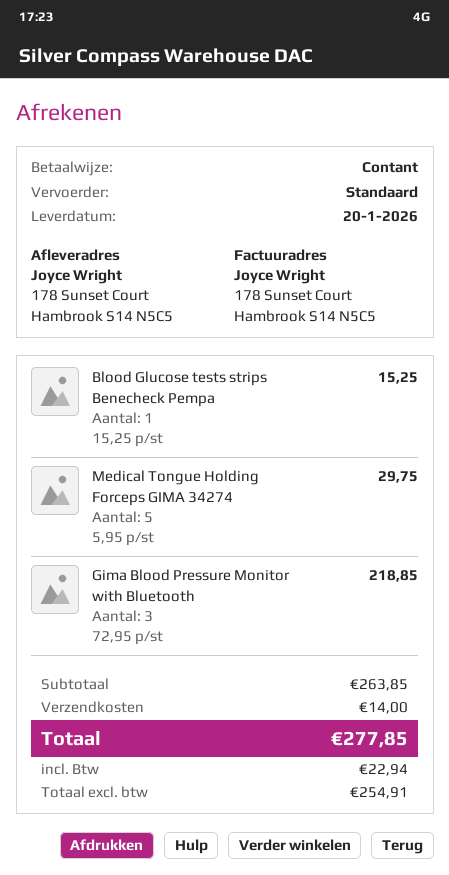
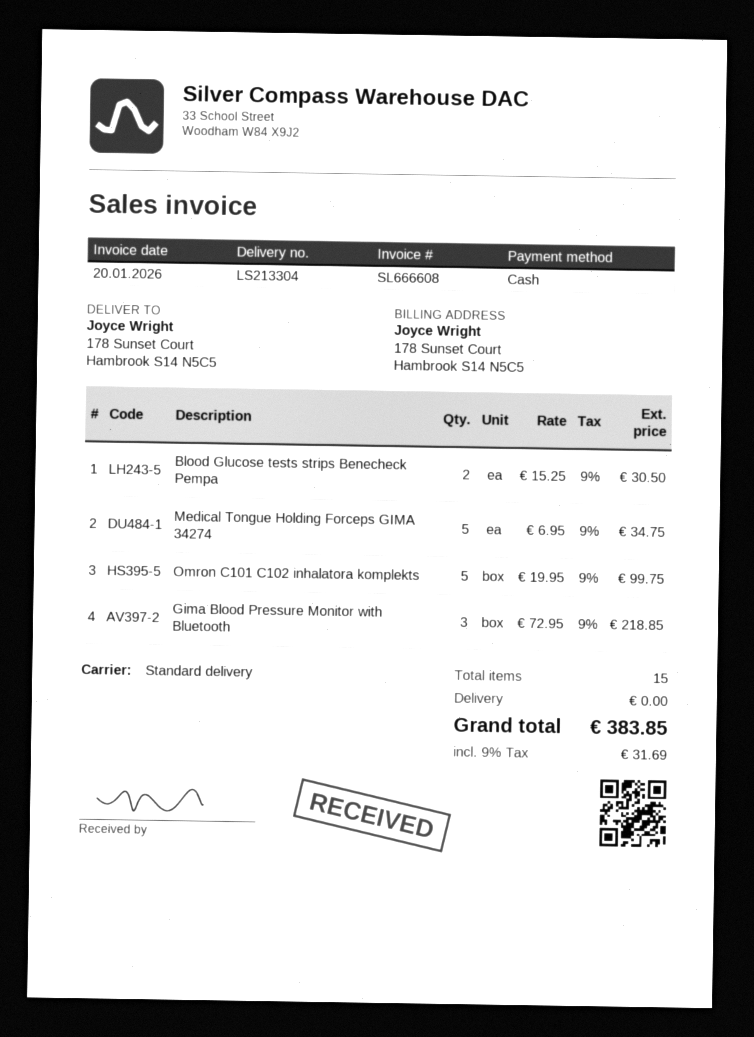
Blood Glucose tests strips Benecheck Pempa: 1 x 15.25 = 15.25 -> 2 x 15.25 = 30.50
Medical Tongue Holding Forceps GIMA 34274: 5 x 5.95 = 29.75 -> 5 x 6.95 = 34.75
Omron C101 C102 inhalatora komplekts: none -> 5 x 19.95 = 99.75
shipping: 14.00 -> 0.00
tax: 22.94 -> 31.69
total: 277.85 -> 383.85

